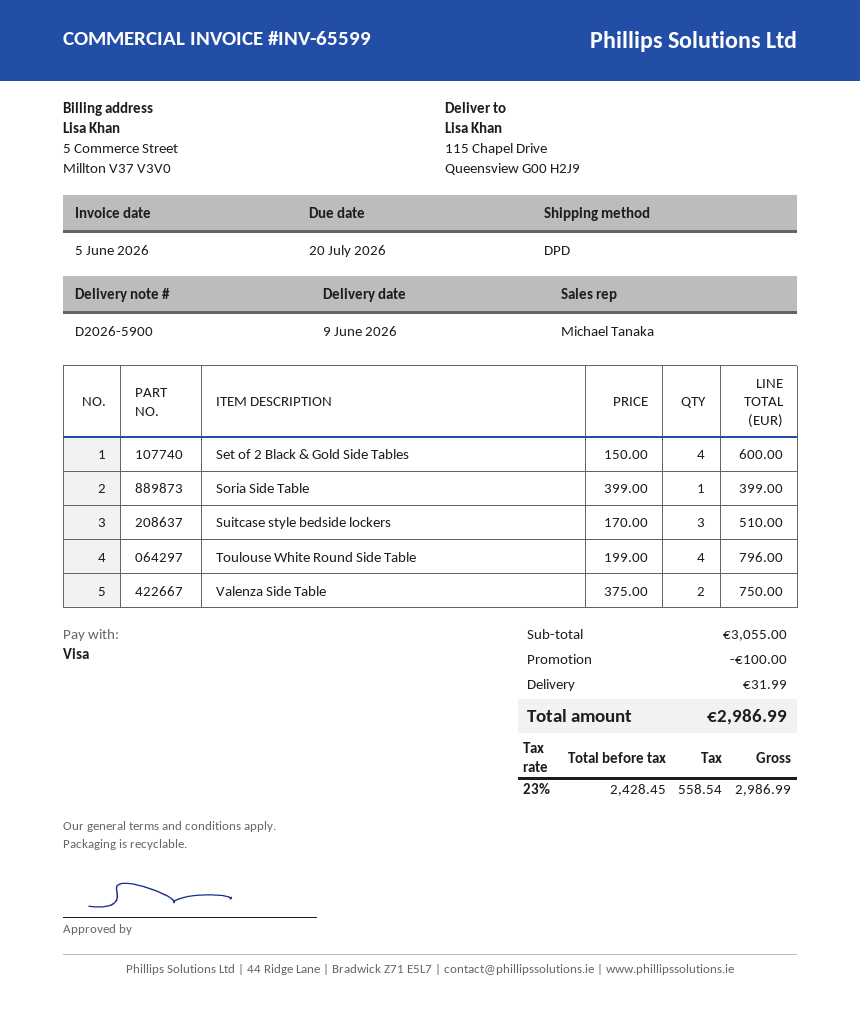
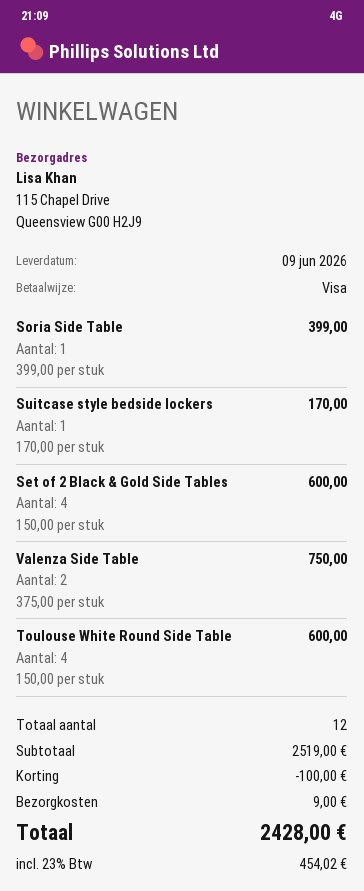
Suitcase style bedside lockers: 3 x 170.00 = 510.00 -> 1 x 170.00 = 170.00
Toulouse White Round Side Table: 4 x 199.00 = 796.00 -> 4 x 150.00 = 600.00
subtotal: 3055.00 -> 2519.00
shipping: 31.99 -> 9.00
tax: 23% = 558.54 -> 23% = 454.02
total: 2986.99 -> 2428.00

